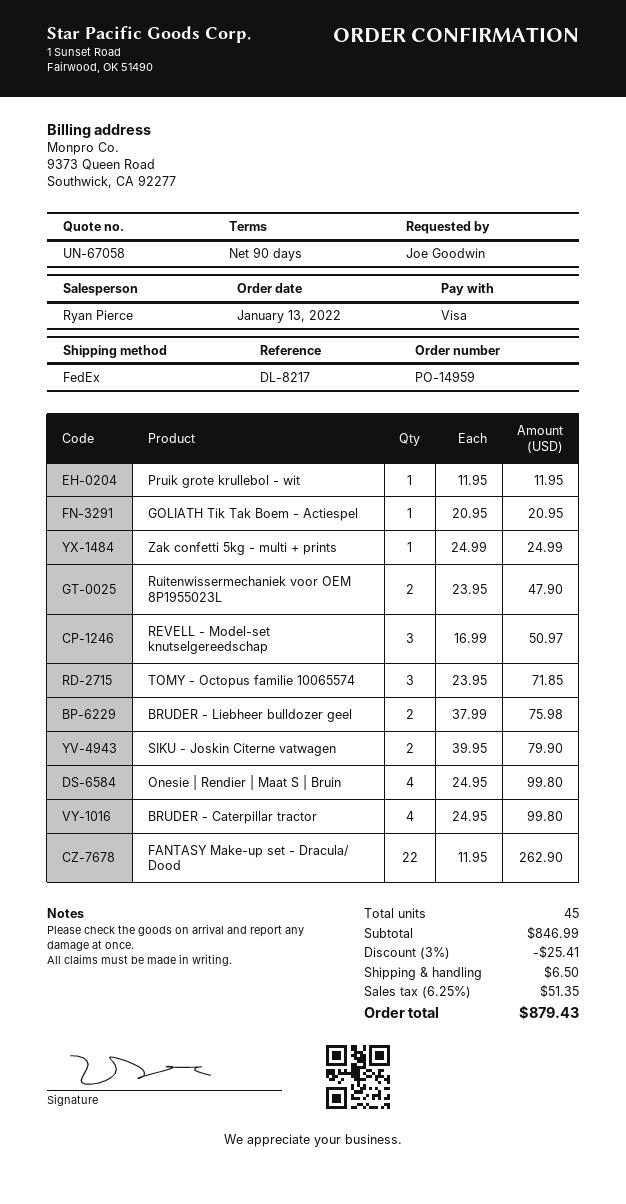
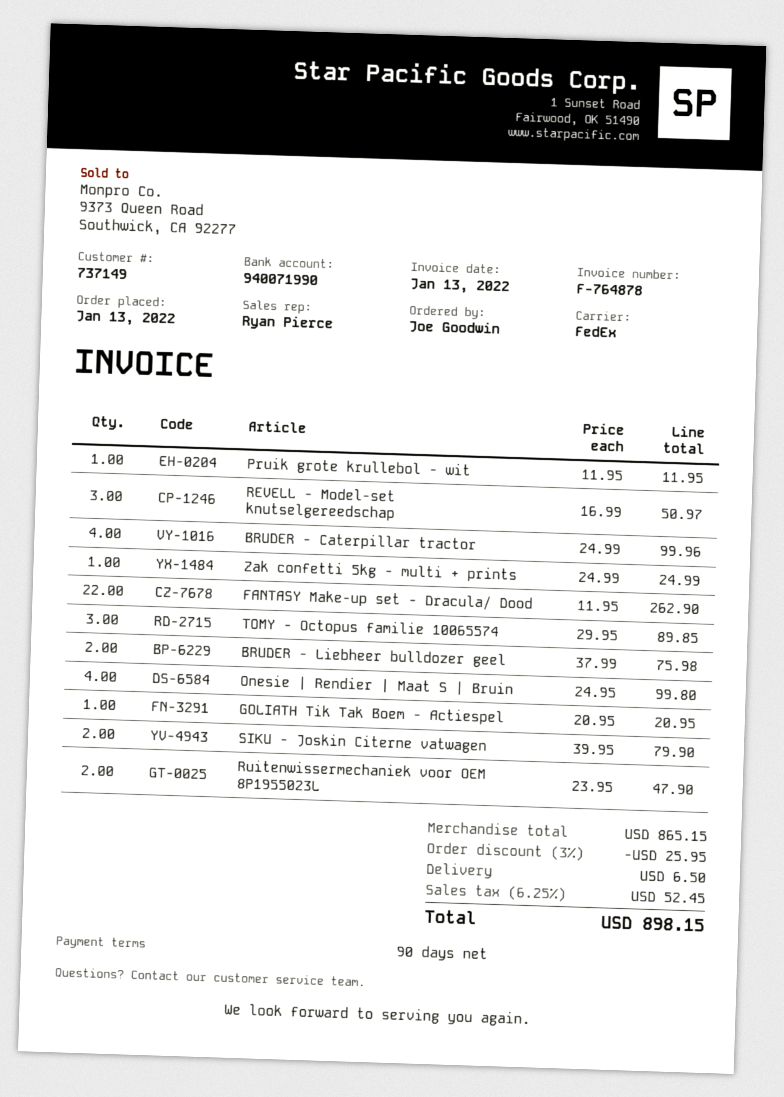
TOMY - Octopus familie 10065574: 3 x 23.95 = 71.85 -> 3 x 29.95 = 89.85
BRUDER - Caterpillar tractor: 4 x 24.95 = 99.80 -> 4 x 24.99 = 99.96
subtotal: 846.99 -> 865.15
discount: 3% = 25.41 -> 3% = 25.95
tax: 6.25% = 51.35 -> 6.25% = 52.45
total: 879.43 -> 898.15

